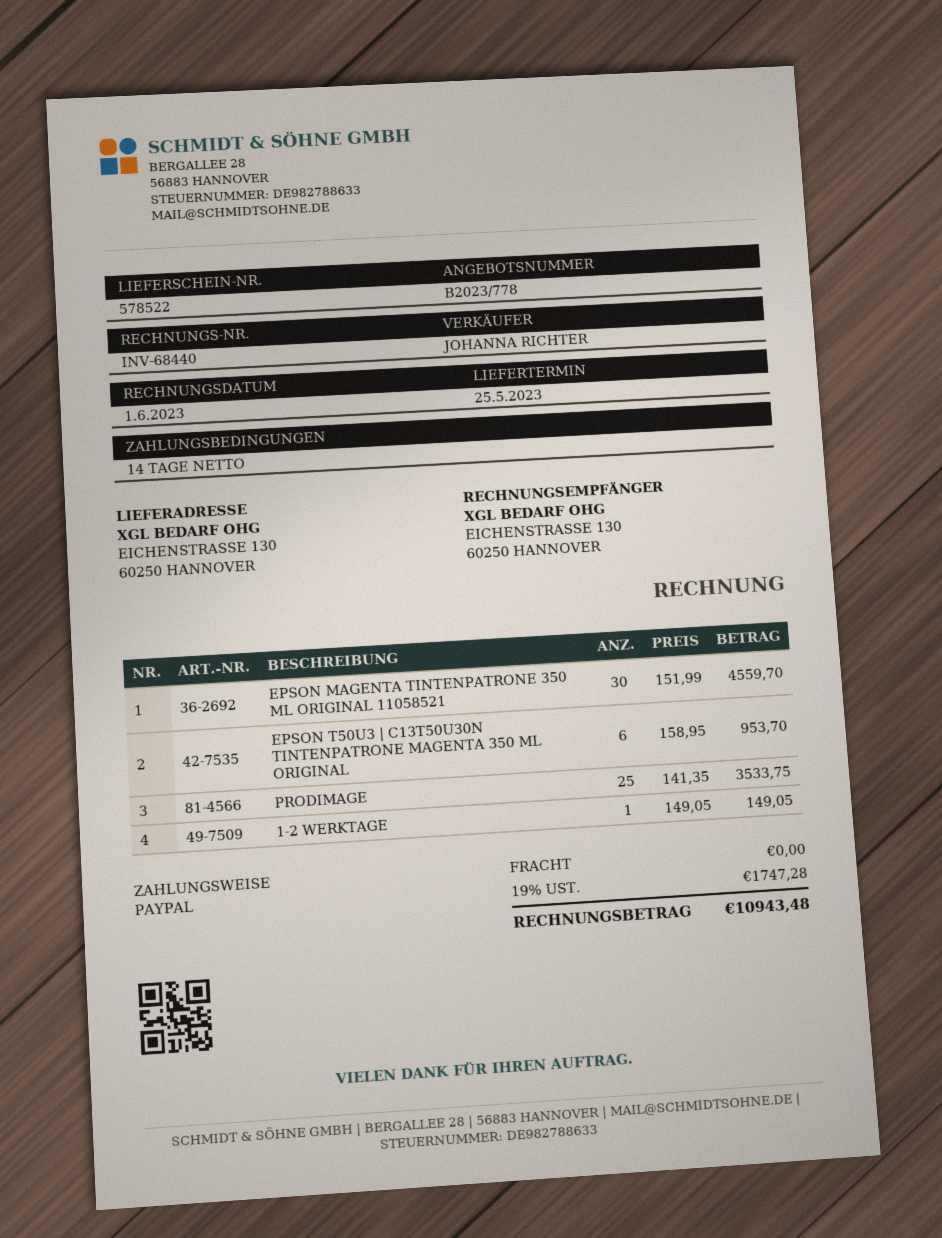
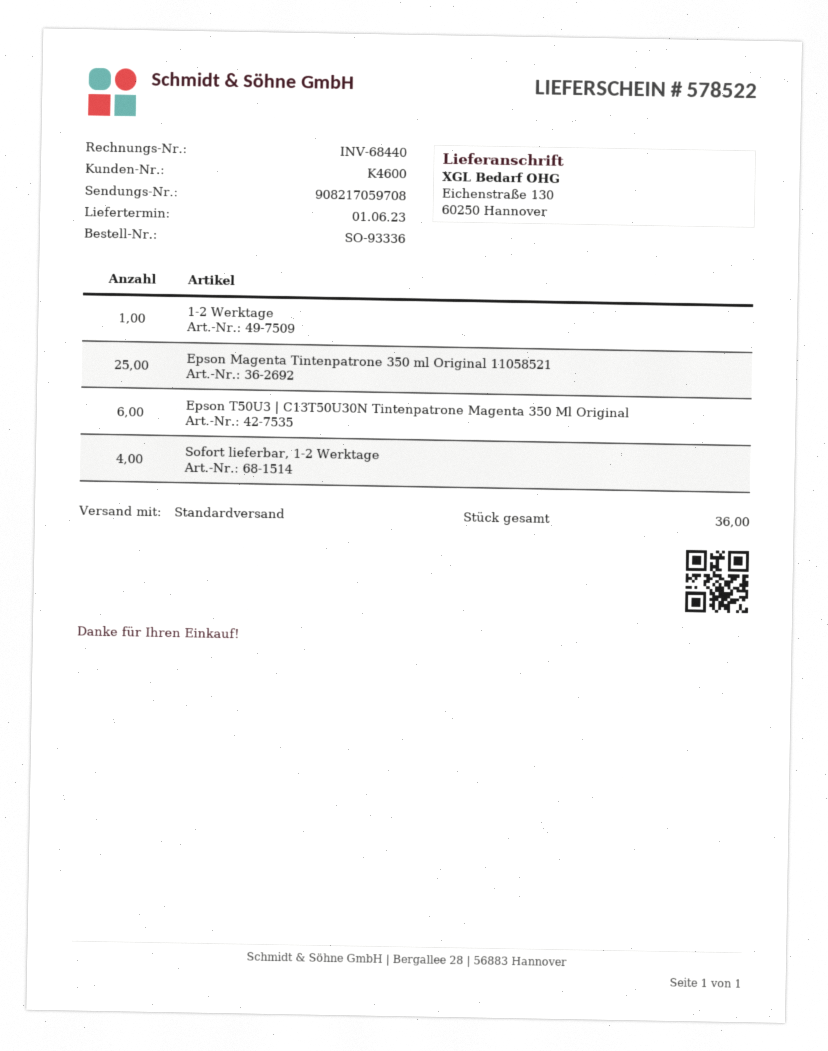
delivery date: 2023-05-25 -> 2023-06-01
EPSON MAGENTA TINTENPATRONE 350 ML ORIGINAL 11058521: 30 -> 25
PRODIMAGE: 25 -> none
Sofort lieferbar, 1-2 Werktage: none -> 4

